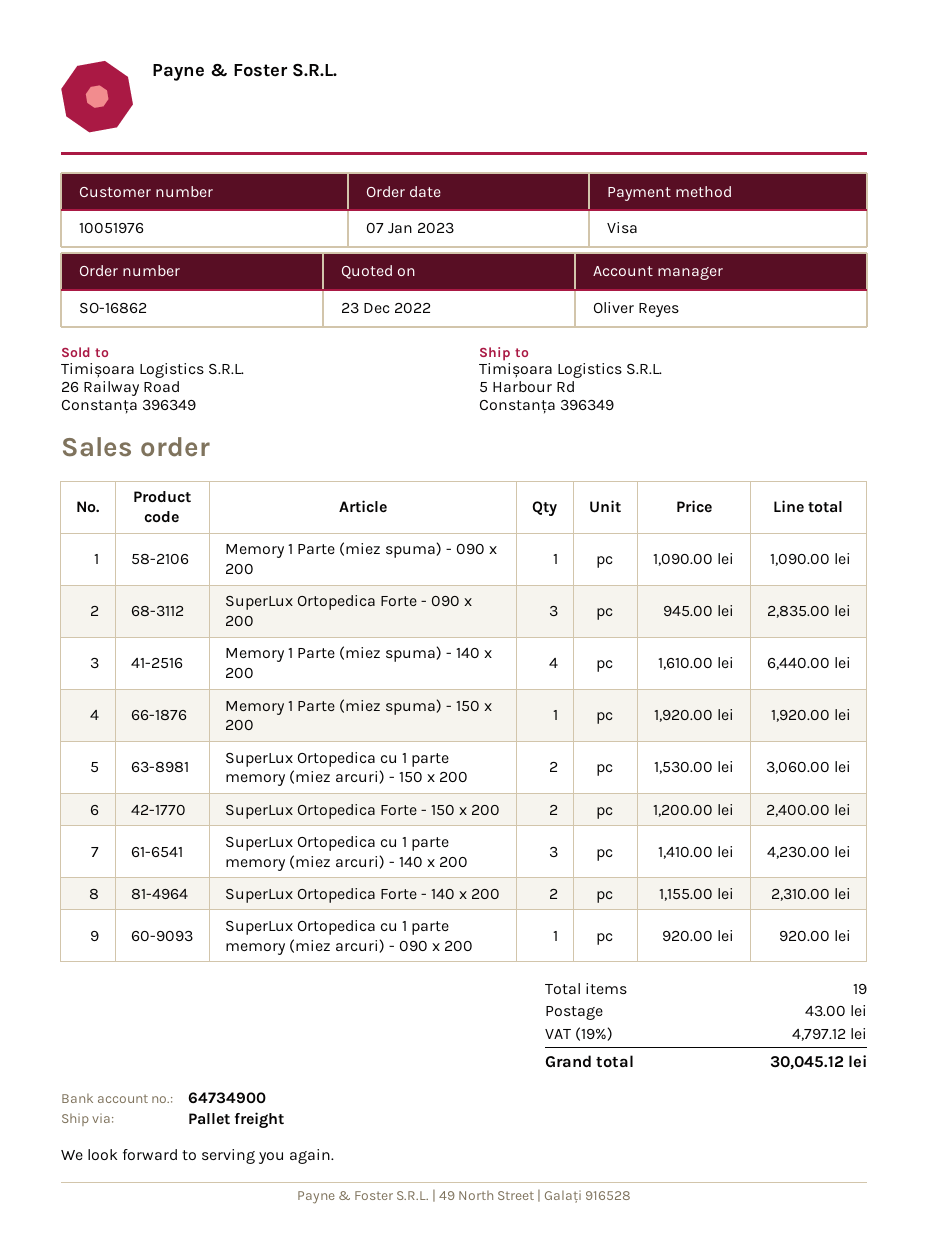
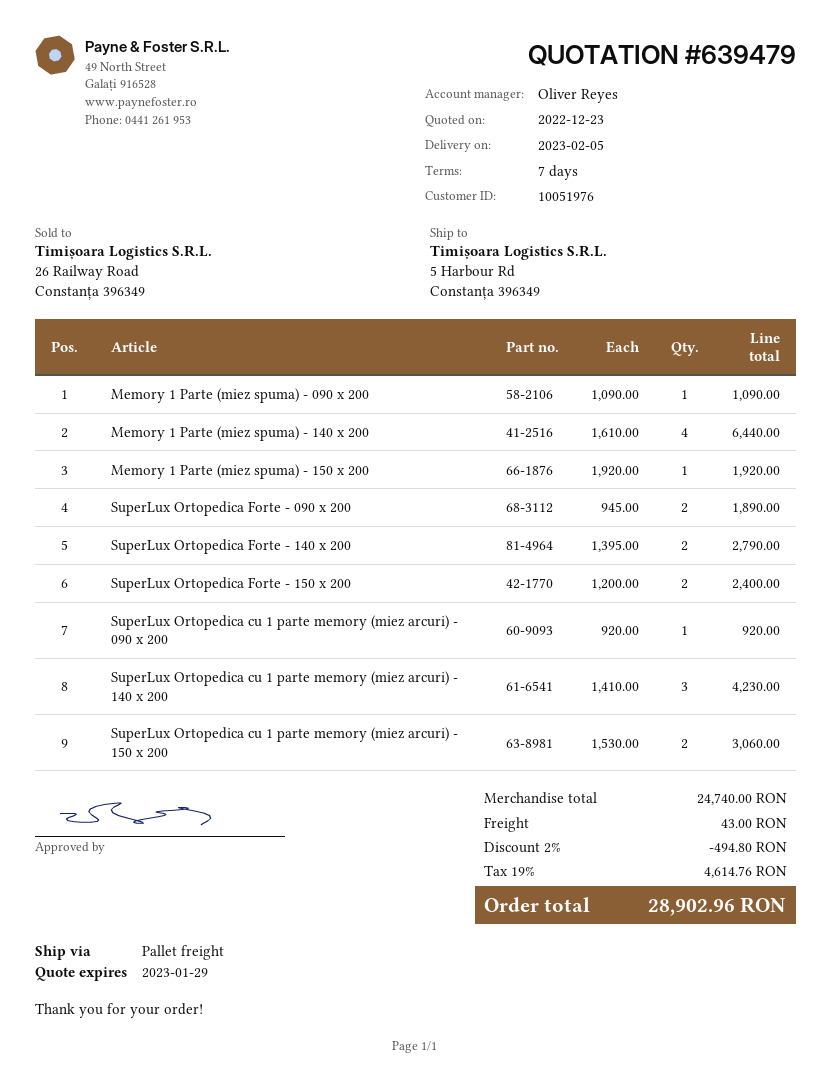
SuperLux Ortopedica Forte - 090 x 200: 3 x 945.00 = 2835.00 -> 2 x 945.00 = 1890.00
SuperLux Ortopedica Forte - 140 x 200: 2 x 1155.00 = 2310.00 -> 2 x 1395.00 = 2790.00
discount: none -> 2% = 494.80
tax: 19% = 4797.12 -> 19% = 4614.76
total: 30045.12 -> 28902.96

